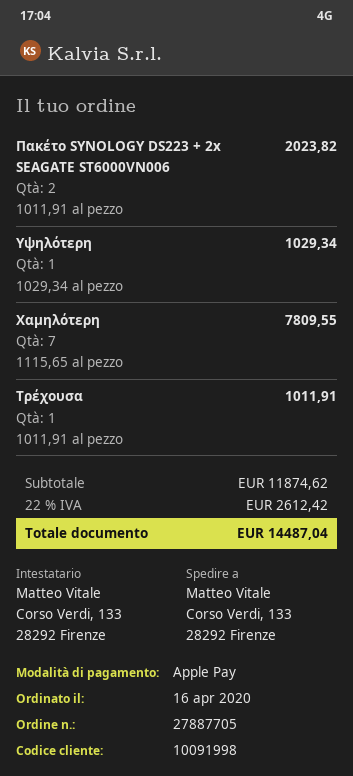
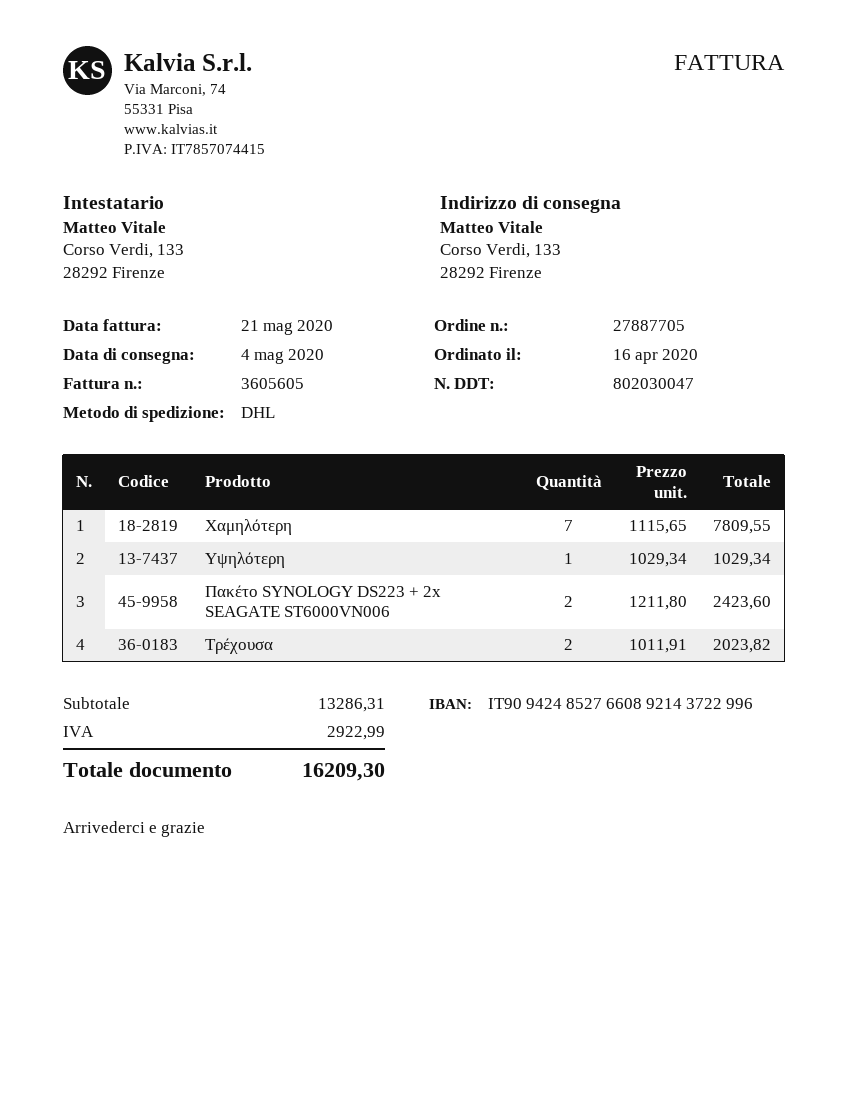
Πακέτο SYNOLOGY DS223 + 2x SEAGATE ST6000VN006: 2 x 1011.91 = 2023.82 -> 2 x 1211.80 = 2423.60
Τρέχουσα: 1 x 1011.91 = 1011.91 -> 2 x 1011.91 = 2023.82
subtotal: 11874.62 -> 13286.31
tax: 2612.42 -> 2922.99
total: 14487.04 -> 16209.30

